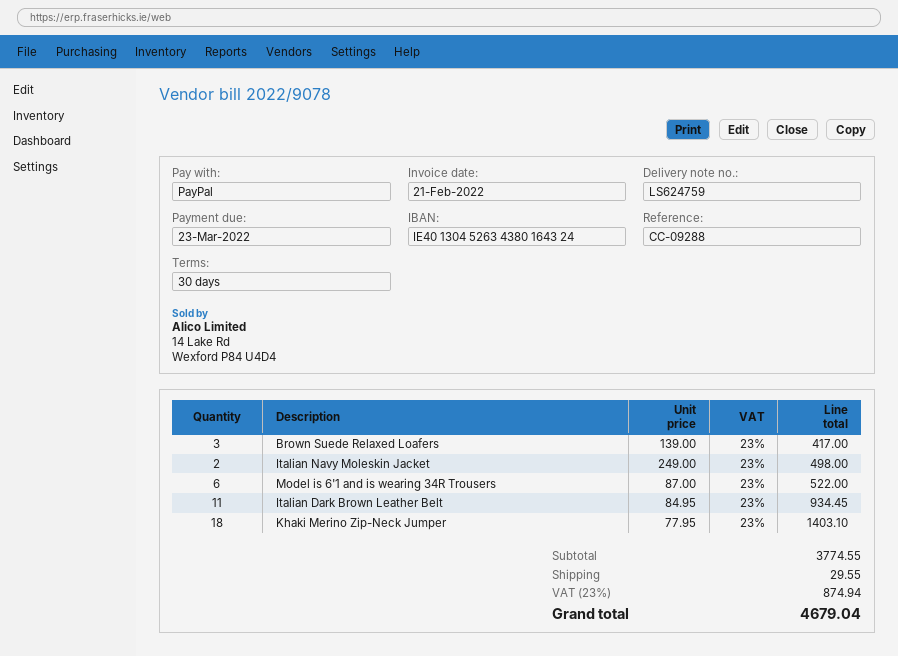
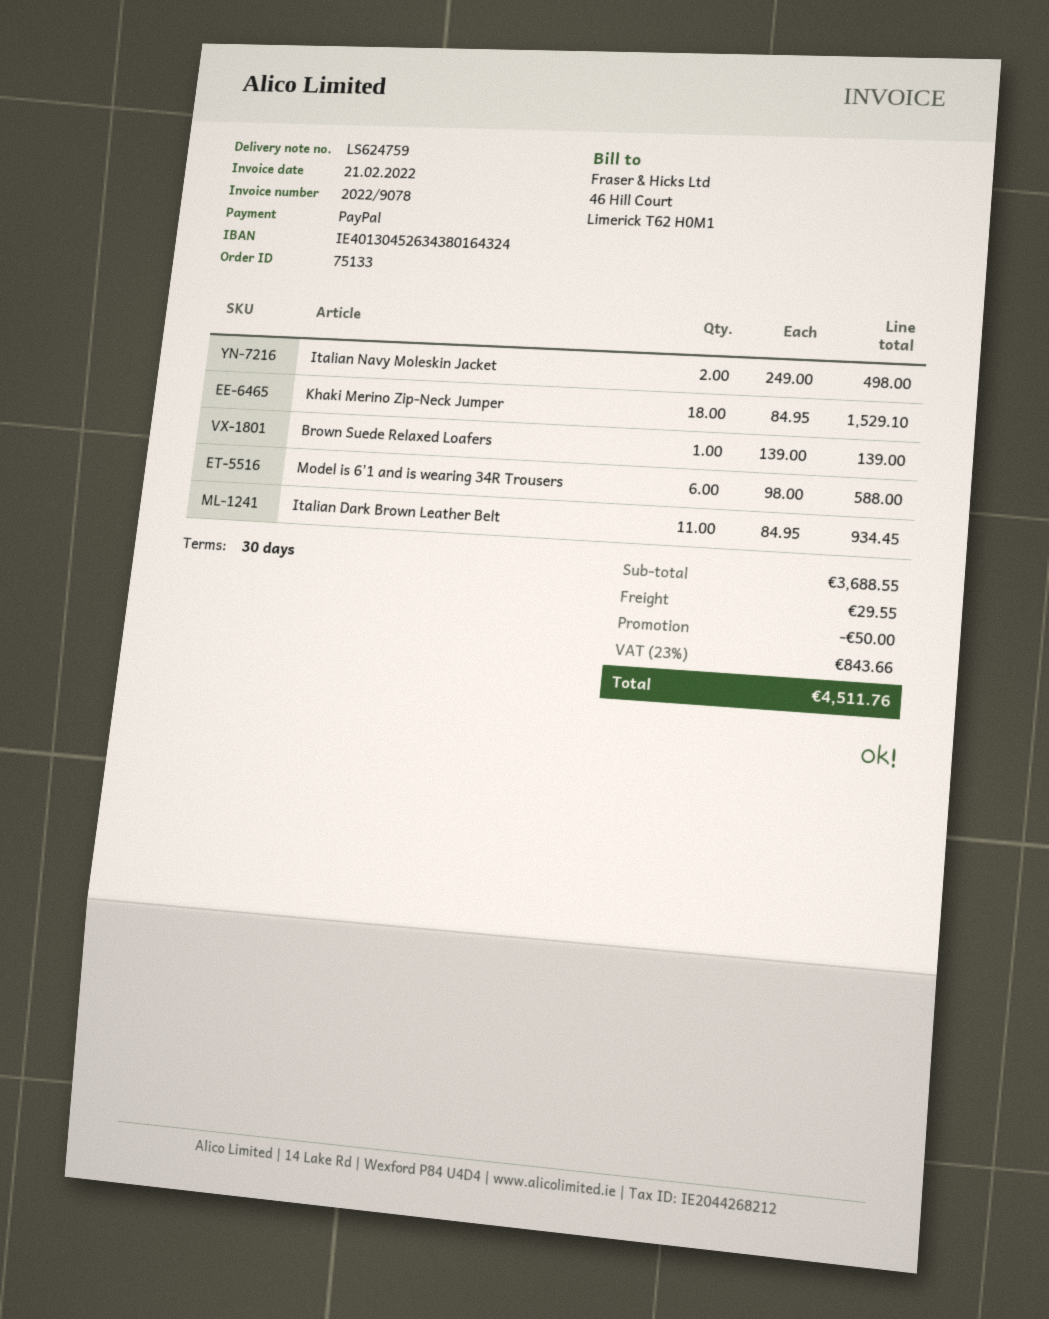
Brown Suede Relaxed Loafers: 3 x 139.00 = 417.00 -> 1 x 139.00 = 139.00
Model is 6'1 and is wearing 34R Trousers: 6 x 87.00 = 522.00 -> 6 x 98.00 = 588.00
Khaki Merino Zip-Neck Jumper: 18 x 77.95 = 1403.10 -> 18 x 84.95 = 1529.10
subtotal: 3774.55 -> 3688.55
discount: none -> 50.00
tax: 23% = 874.94 -> 23% = 843.66
total: 4679.04 -> 4511.76

